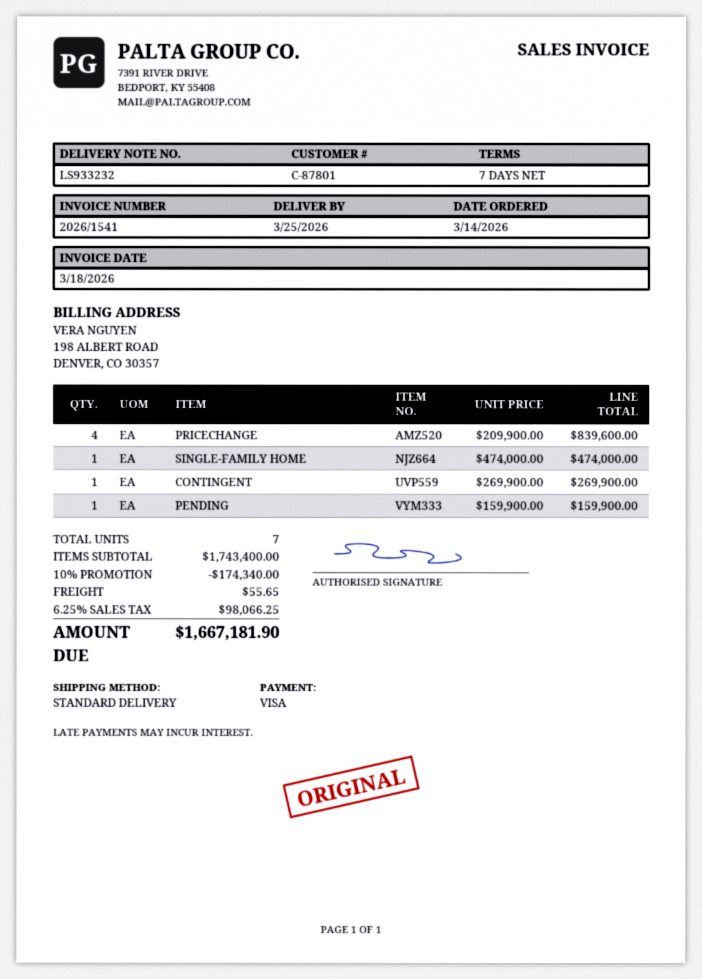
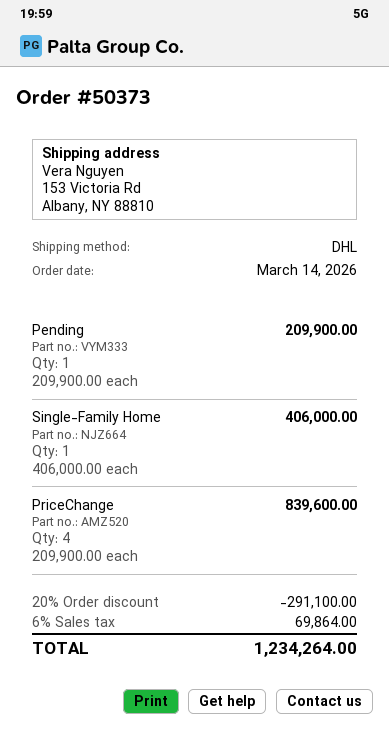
shipping method: standard -> DHL
SINGLE-FAMILY HOME: 1 x 474000.00 = 474000.00 -> 1 x 406000.00 = 406000.00
CONTINGENT: 1 x 269900.00 = 269900.00 -> none
PENDING: 1 x 159900.00 = 159900.00 -> 1 x 209900.00 = 209900.00
discount: 10% = 174340.00 -> 20% = 291100.00
shipping: 55.65 -> none
tax: 6.25% = 98066.25 -> 6% = 69864.00
total: 1667181.90 -> 1234264.00

